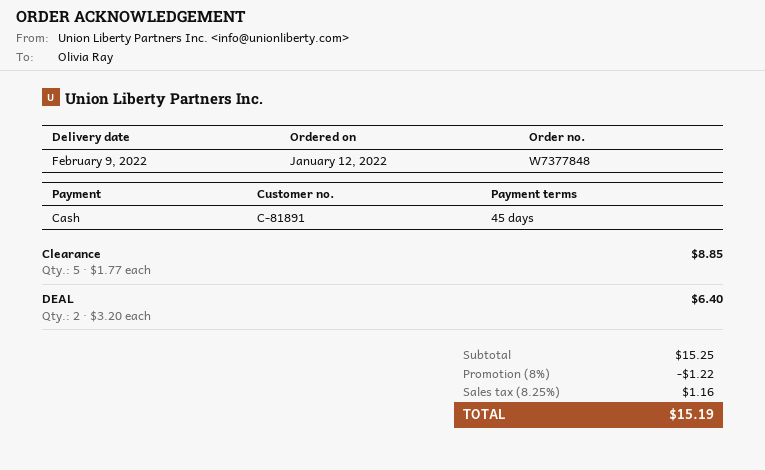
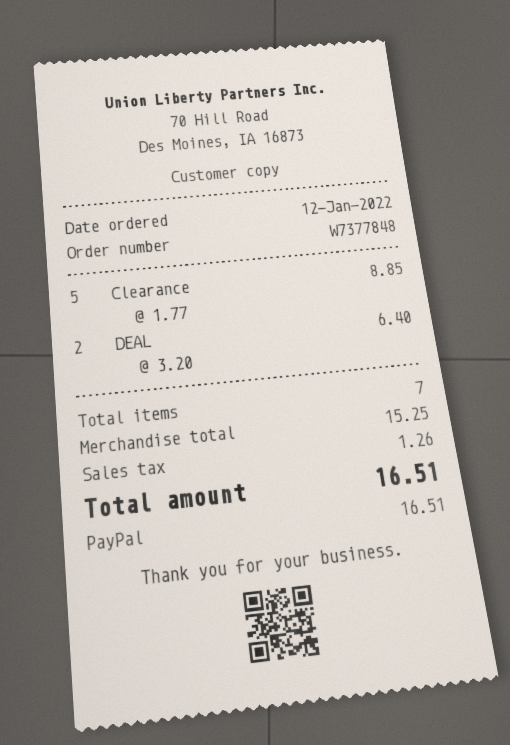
payment method: cash -> PayPal
discount: 8% = 1.22 -> none
tax: 1.16 -> 1.26
total: 15.19 -> 16.51

